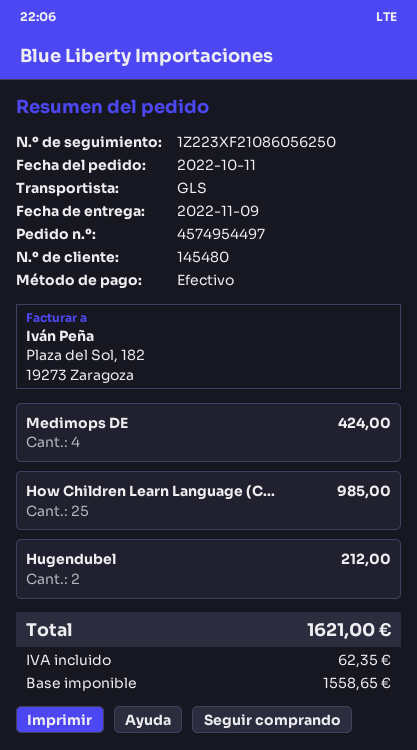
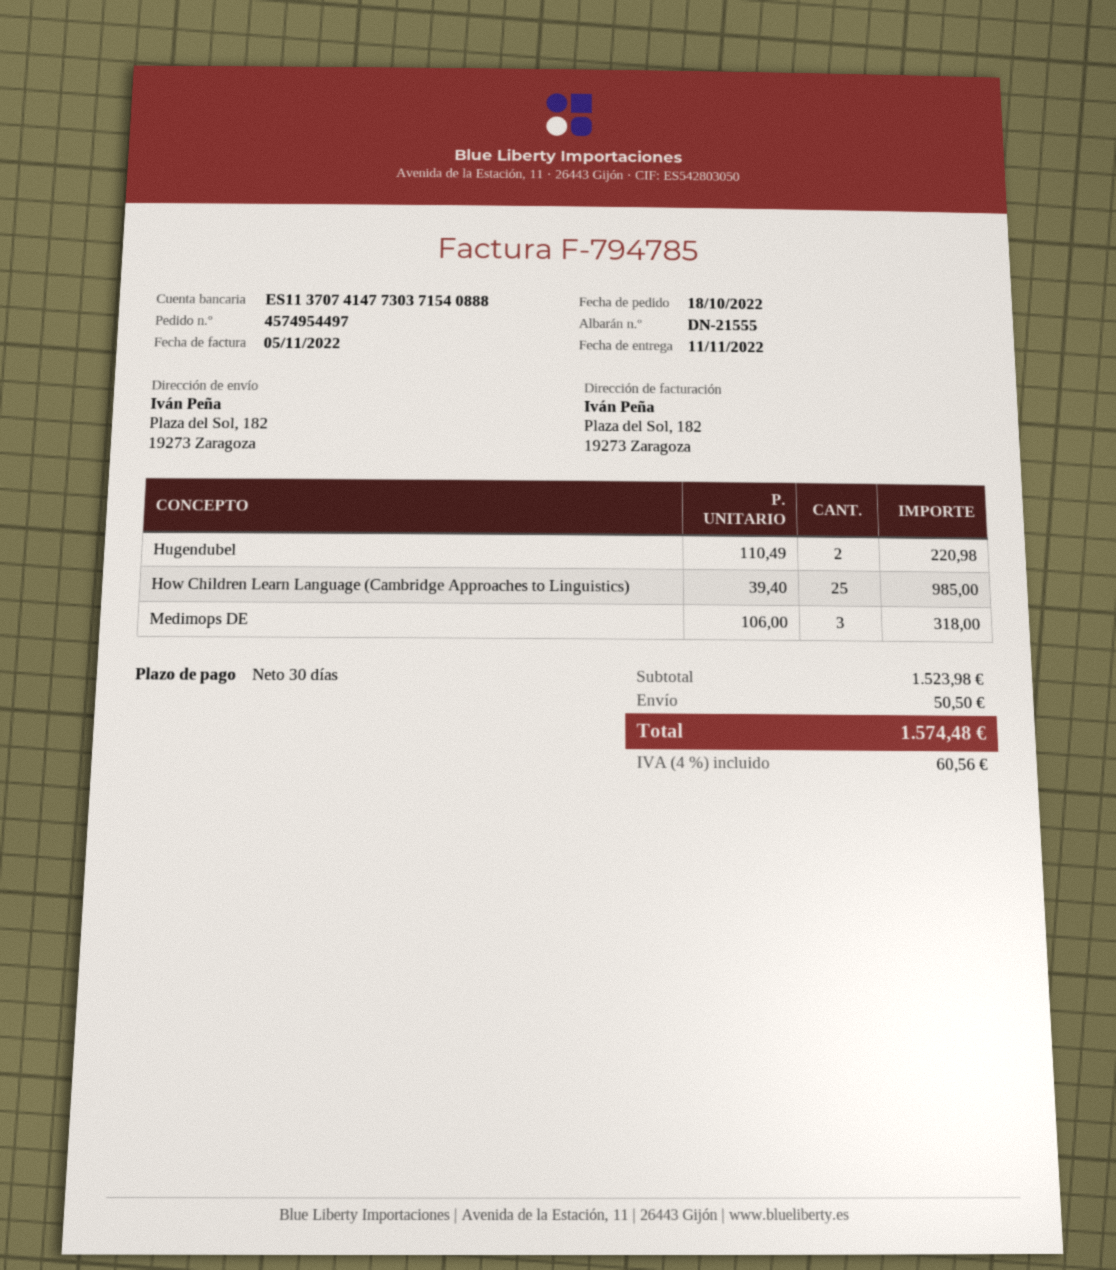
order date: 2022-10-11 -> 2022-10-18
delivery date: 2022-11-09 -> 2022-11-11
Medimops DE: 4 for 424.00 -> 3 for 318.00
Hugendubel: 2 for 212.00 -> 2 for 220.98
shipping: none -> 50.50
tax: 62.35 -> 60.56
total: 1621.00 -> 1574.48

